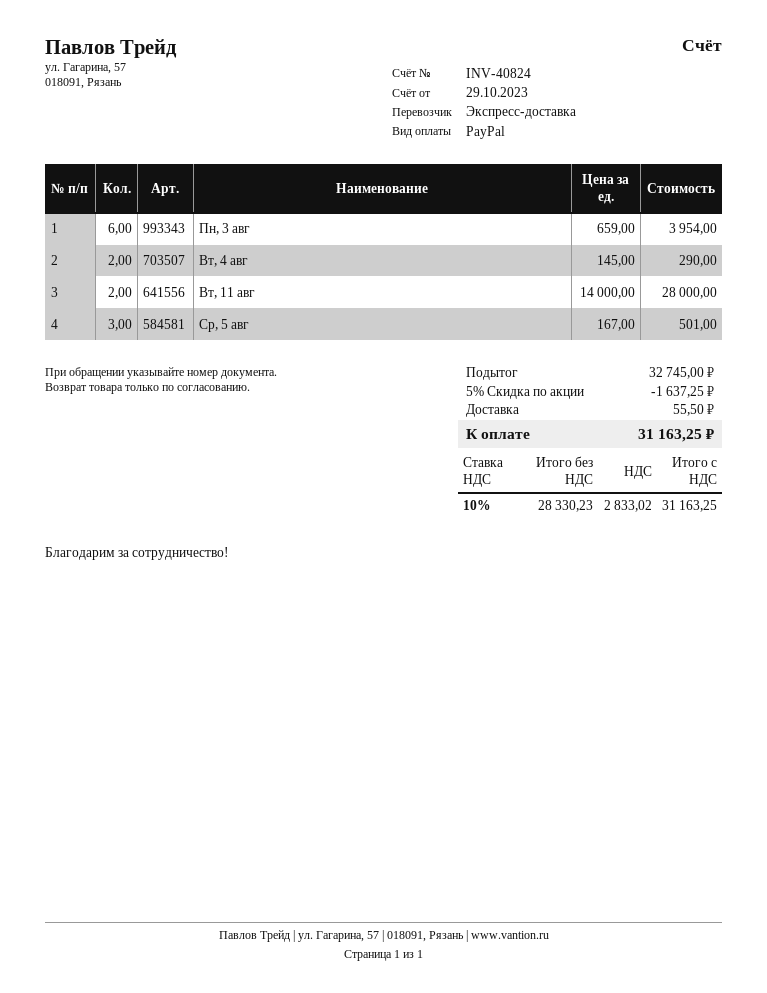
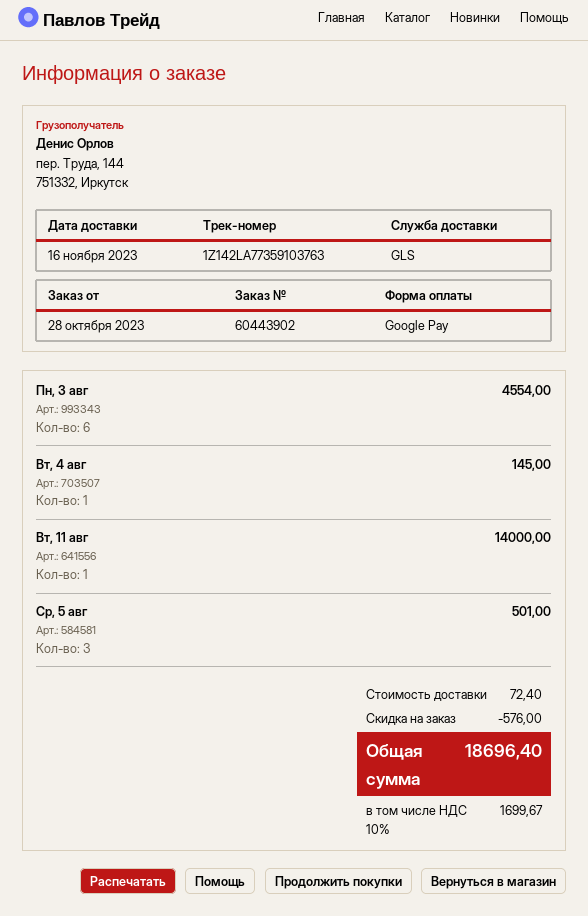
payment method: PayPal -> Google Pay
shipping method: express -> GLS
Пн, 3 авг: 6 for 3954.00 -> 6 for 4554.00
Вт, 4 авг: 2 for 290.00 -> 1 for 145.00
Вт, 11 авг: 2 for 28000.00 -> 1 for 14000.00
discount: 1637.25 -> 576.00
shipping: 55.50 -> 72.40
tax: 10% = 2833.02 -> 10% = 1699.67
total: 31163.25 -> 18696.40

